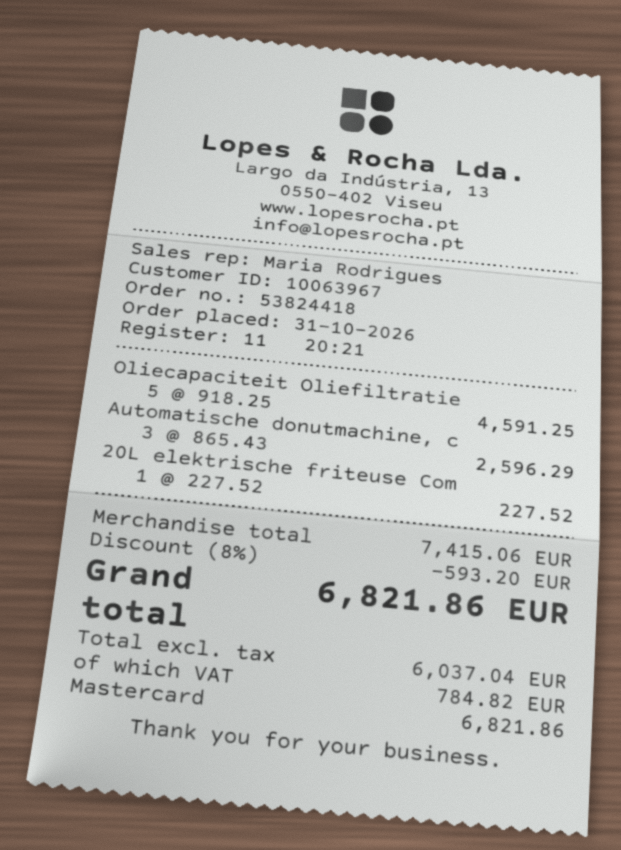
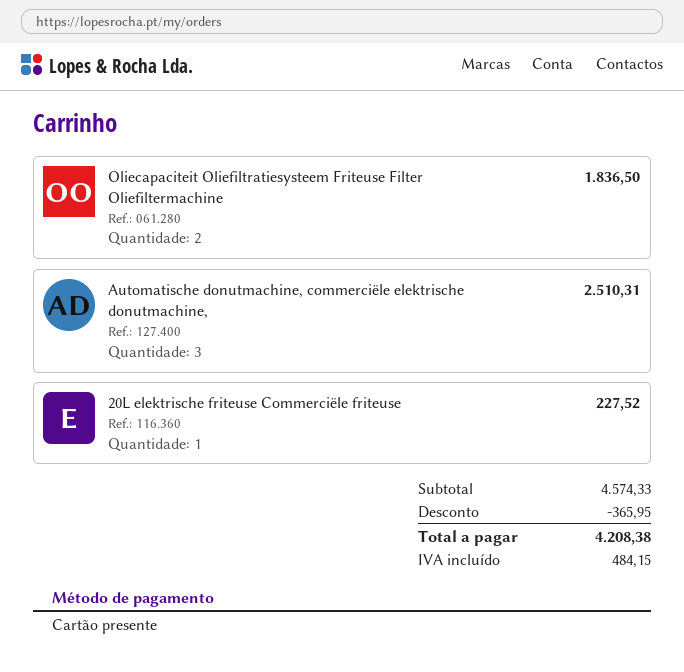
payment method: Mastercard -> gift card
Oliecapaciteit Oliefiltratie: 5 for 4591.25 -> 2 for 1836.50
Automatische donutmachine, c: 3 for 2596.29 -> 3 for 2510.31
subtotal: 7415.06 -> 4574.33
discount: 593.20 -> 365.95
tax: 784.82 -> 484.15
total: 6821.86 -> 4208.38

